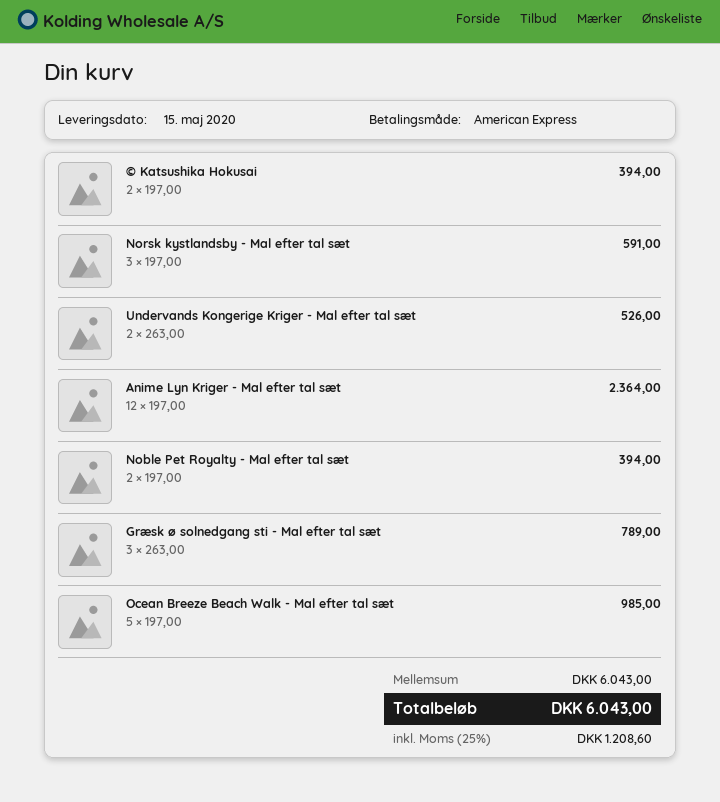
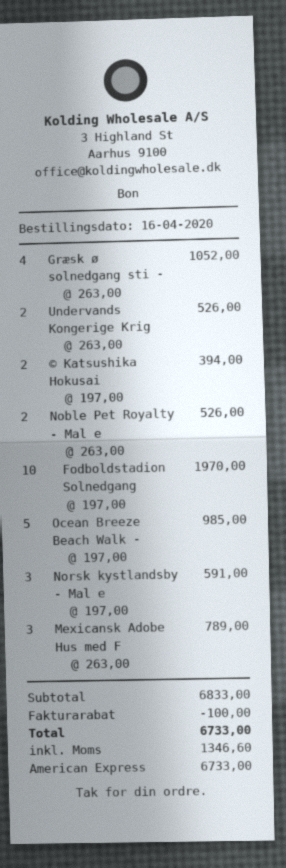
Anime Lyn Kriger - Mal efter tal sæt: 12 x 197.00 = 2364.00 -> none
Noble Pet Royalty - Mal efter tal sæt: 2 x 197.00 = 394.00 -> 2 x 263.00 = 526.00
Græsk ø solnedgang sti - Mal efter tal sæt: 3 x 263.00 = 789.00 -> 4 x 263.00 = 1052.00
Fodboldstadion Solnedgang: none -> 10 x 197.00 = 1970.00
Mexicansk Adobe Hus med F: none -> 3 x 263.00 = 789.00
subtotal: 6043.00 -> 6833.00
discount: none -> 100.00
tax: 1208.60 -> 1346.60
total: 6043.00 -> 6733.00

